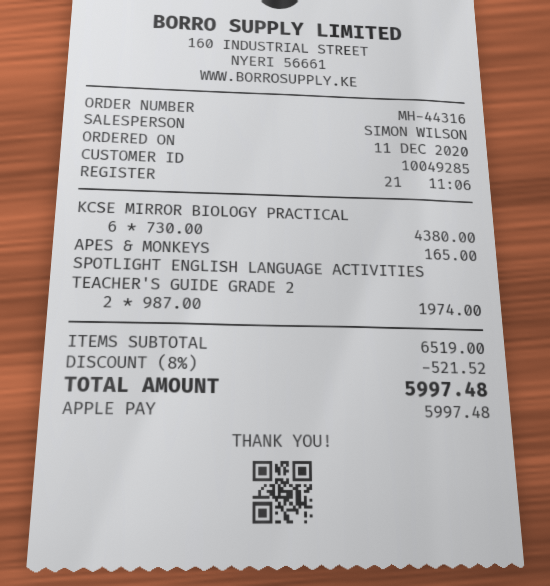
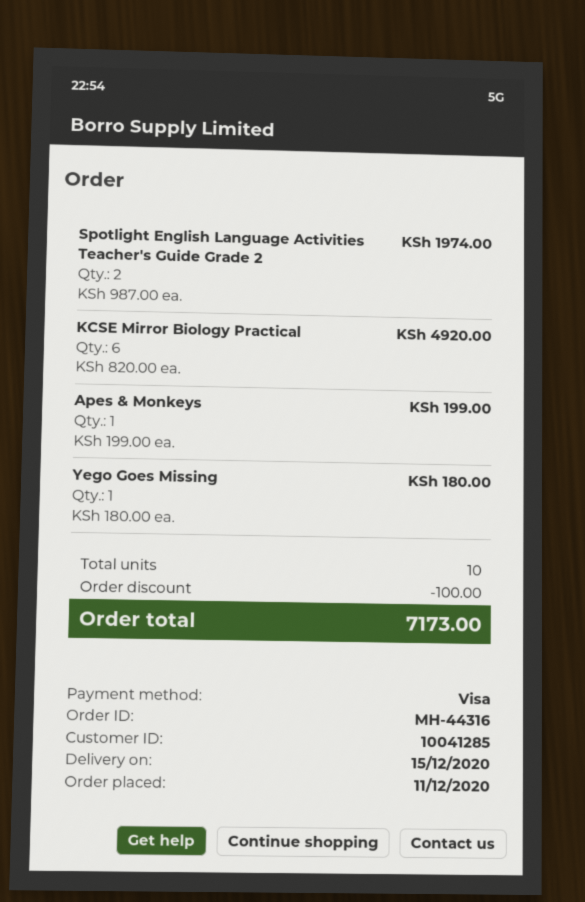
customer number: 10049285 -> 10041285
payment method: Apple Pay -> Visa
KCSE MIRROR BIOLOGY PRACTICAL: 6 x 730.00 = 4380.00 -> 6 x 820.00 = 4920.00
APES & MONKEYS: 1 x 165.00 = 165.00 -> 1 x 199.00 = 199.00
Yego Goes Missing: none -> 1 x 180.00 = 180.00
discount: 521.52 -> 100.00
total: 5997.48 -> 7173.00

